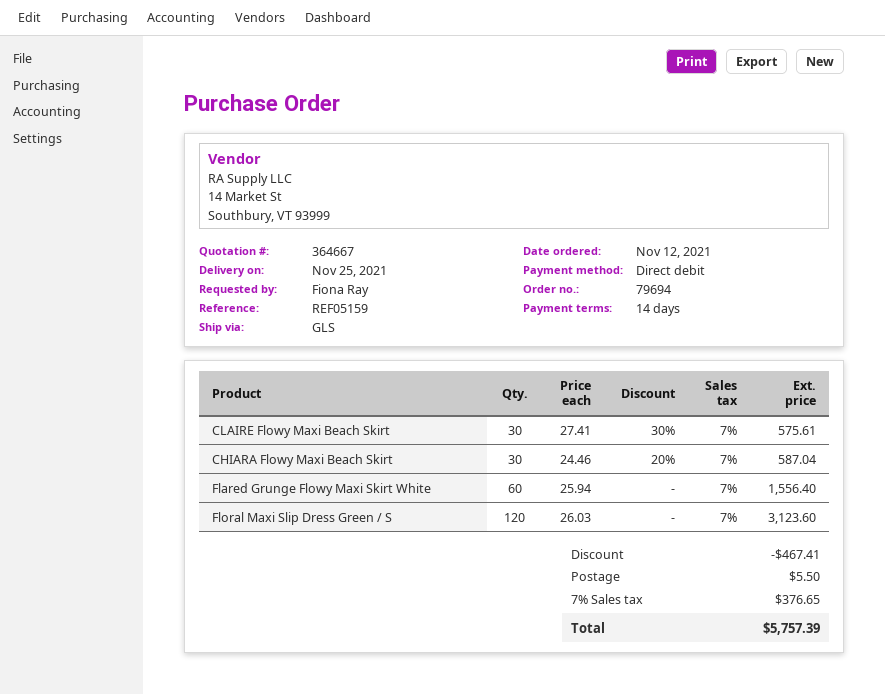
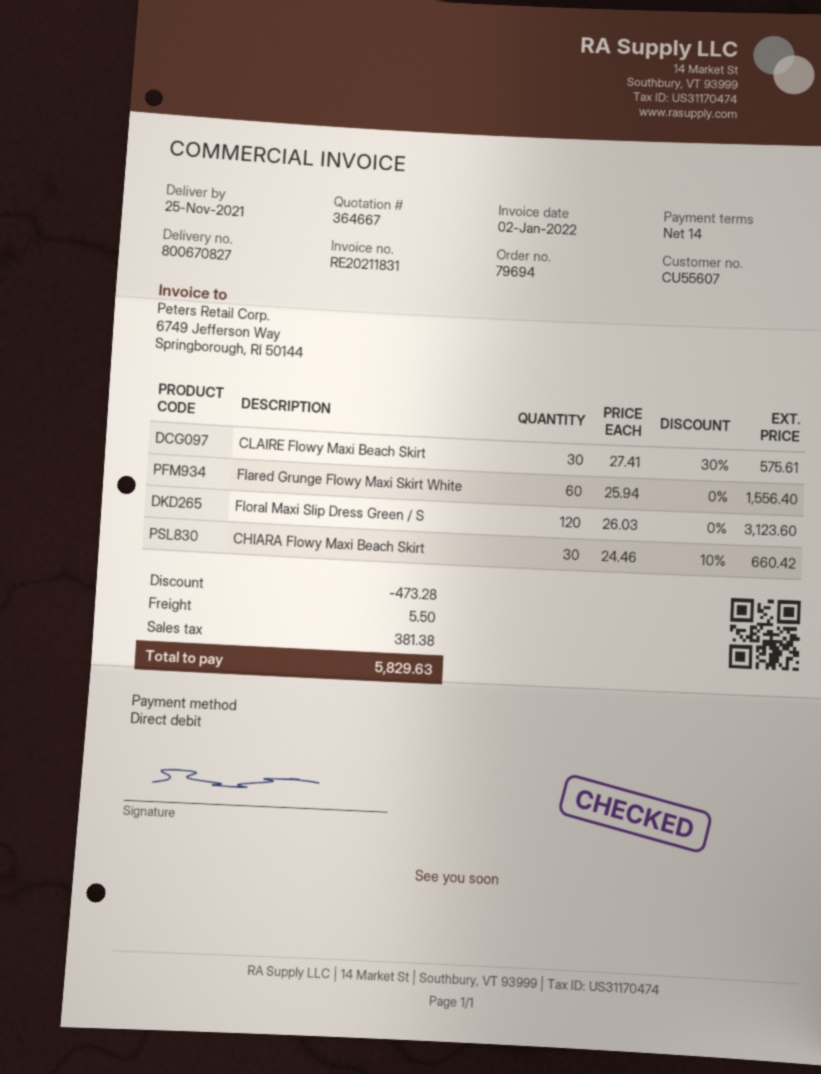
CHIARA Flowy Maxi Beach Skirt: 30 x 24.46 - 20% = 587.04 -> 30 x 24.46 - 10% = 660.42
discount: 467.41 -> 473.28
tax: 376.65 -> 381.38
total: 5757.39 -> 5829.63

